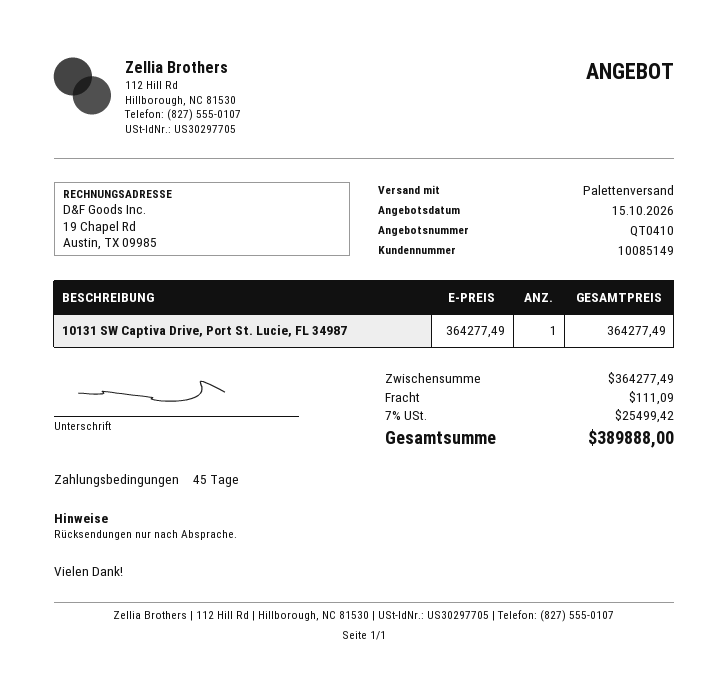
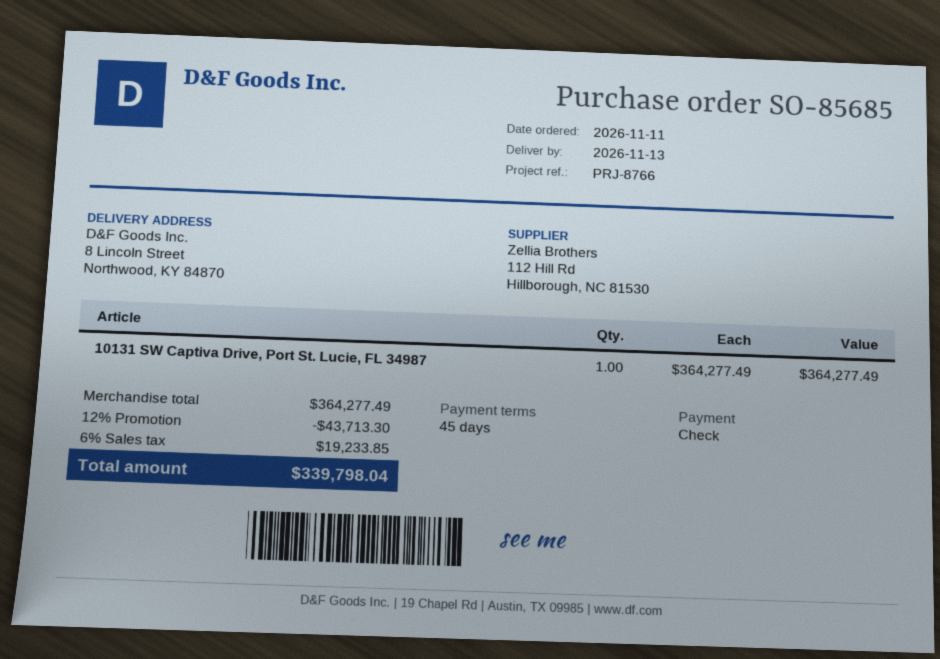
discount: none -> 12% = 43713.30
shipping: 111.09 -> none
tax: 7% = 25499.42 -> 6% = 19233.85
total: 389888.00 -> 339798.04

